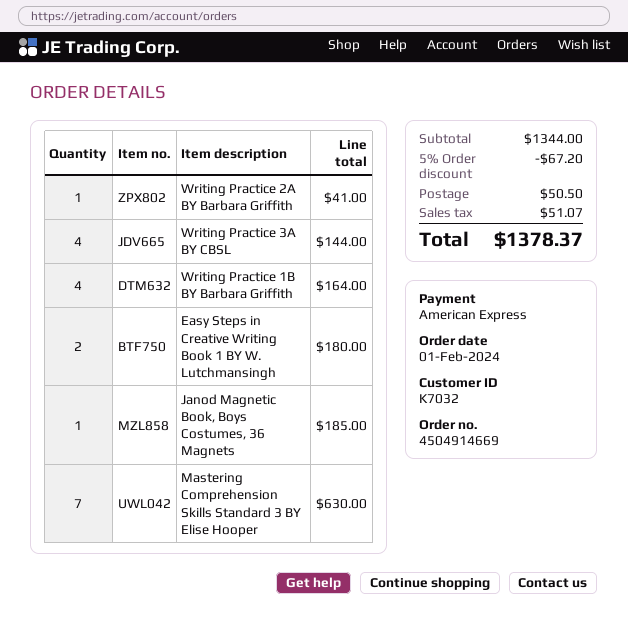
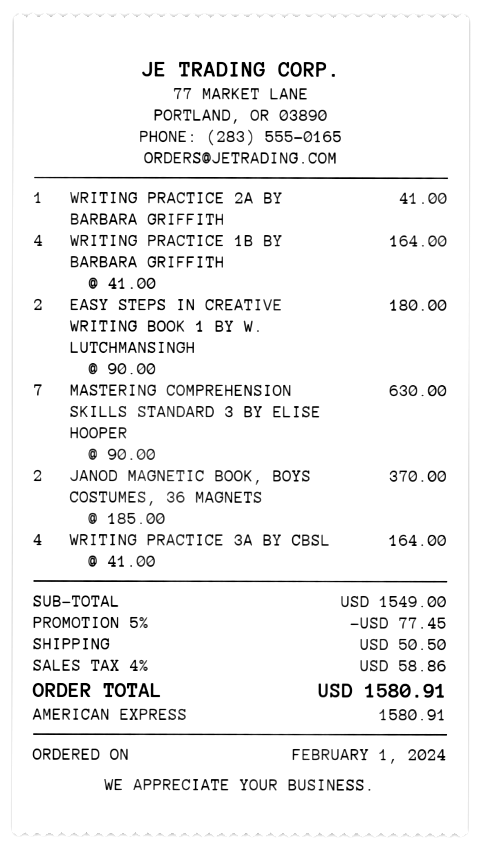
Writing Practice 3A BY CBSL: 4 for 144.00 -> 4 for 164.00
Janod Magnetic Book, Boys Costumes, 36 Magnets: 1 for 185.00 -> 2 for 370.00
subtotal: 1344.00 -> 1549.00
discount: 5% = 67.20 -> 5% = 77.45
tax: 51.07 -> 58.86
total: 1378.37 -> 1580.91

